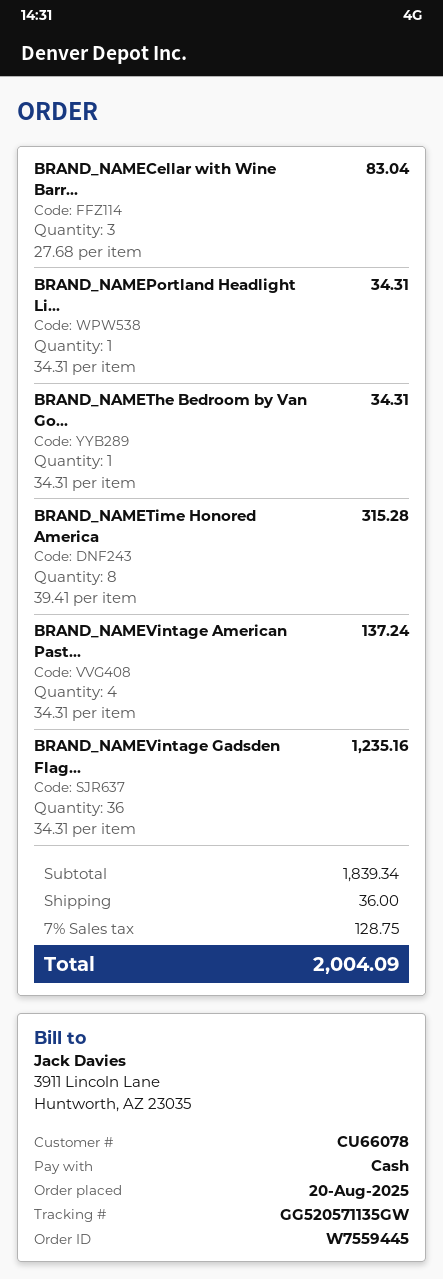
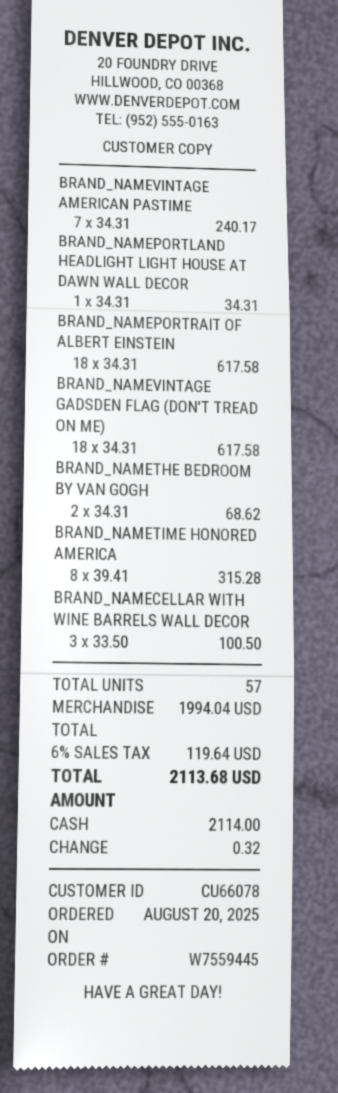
BRAND_NAMECellar with Wine Barr...: 3 x 27.68 = 83.04 -> 3 x 33.50 = 100.50
BRAND_NAMEThe Bedroom by Van Go...: 1 x 34.31 = 34.31 -> 2 x 34.31 = 68.62
BRAND_NAMEVintage American Past...: 4 x 34.31 = 137.24 -> 7 x 34.31 = 240.17
BRAND_NAMEVintage Gadsden Flag...: 36 x 34.31 = 1235.16 -> 18 x 34.31 = 617.58
BRAND_NAMEPORTRAIT OF ALBERT EINSTEIN: none -> 18 x 34.31 = 617.58
subtotal: 1839.34 -> 1994.04
shipping: 36.00 -> none
tax: 7% = 128.75 -> 6% = 119.64
total: 2004.09 -> 2113.68

